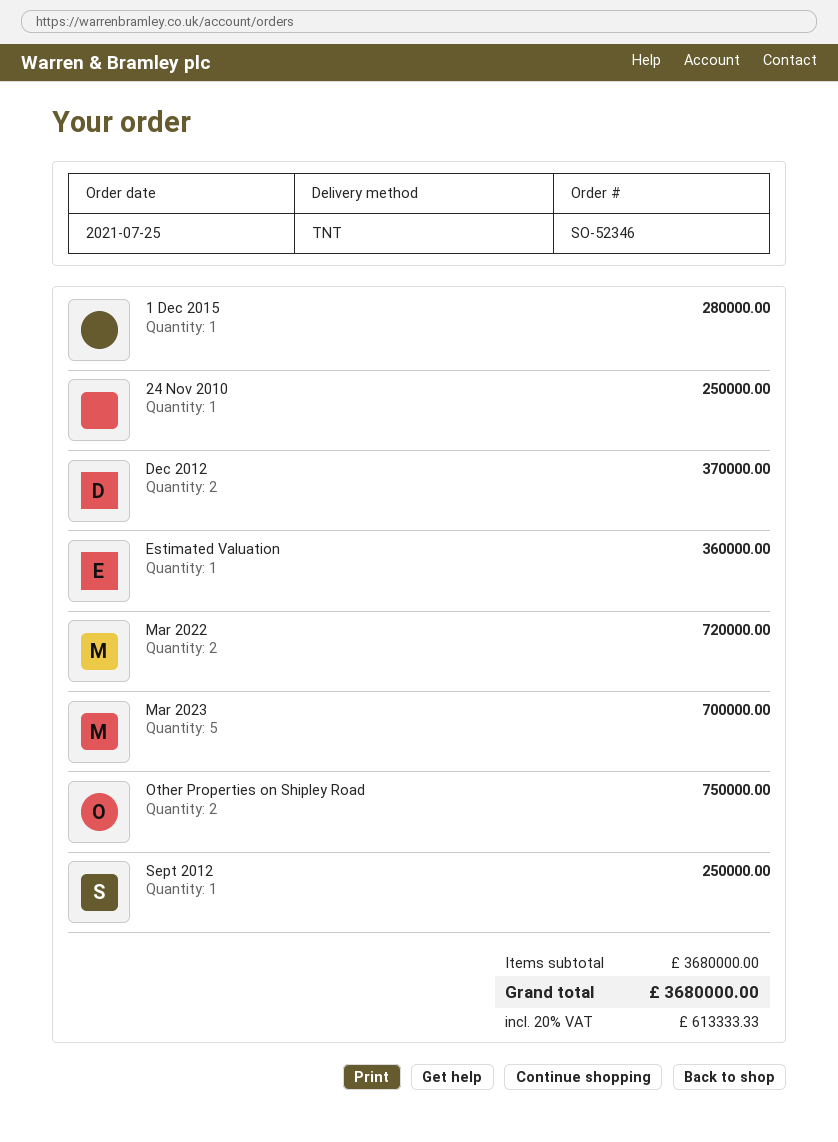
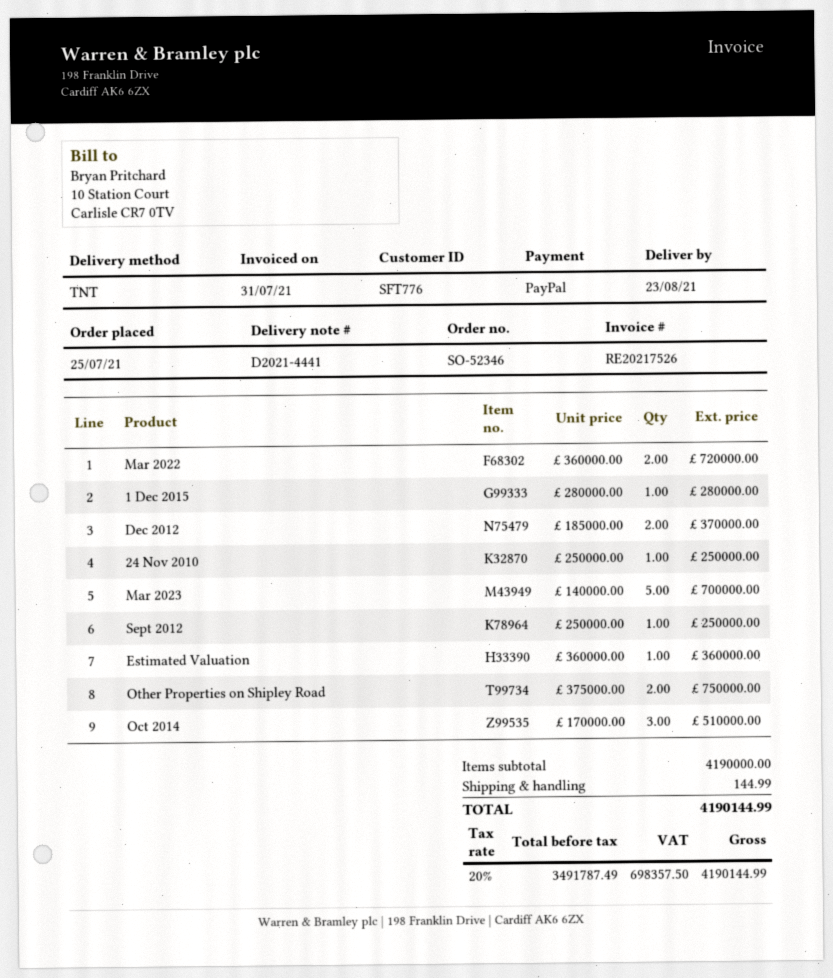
Oct 2014: none -> 3 for 510000.00
subtotal: 3680000.00 -> 4190000.00
shipping: none -> 144.99
tax: 20% = 613333.33 -> 20% = 698357.50
total: 3680000.00 -> 4190144.99

